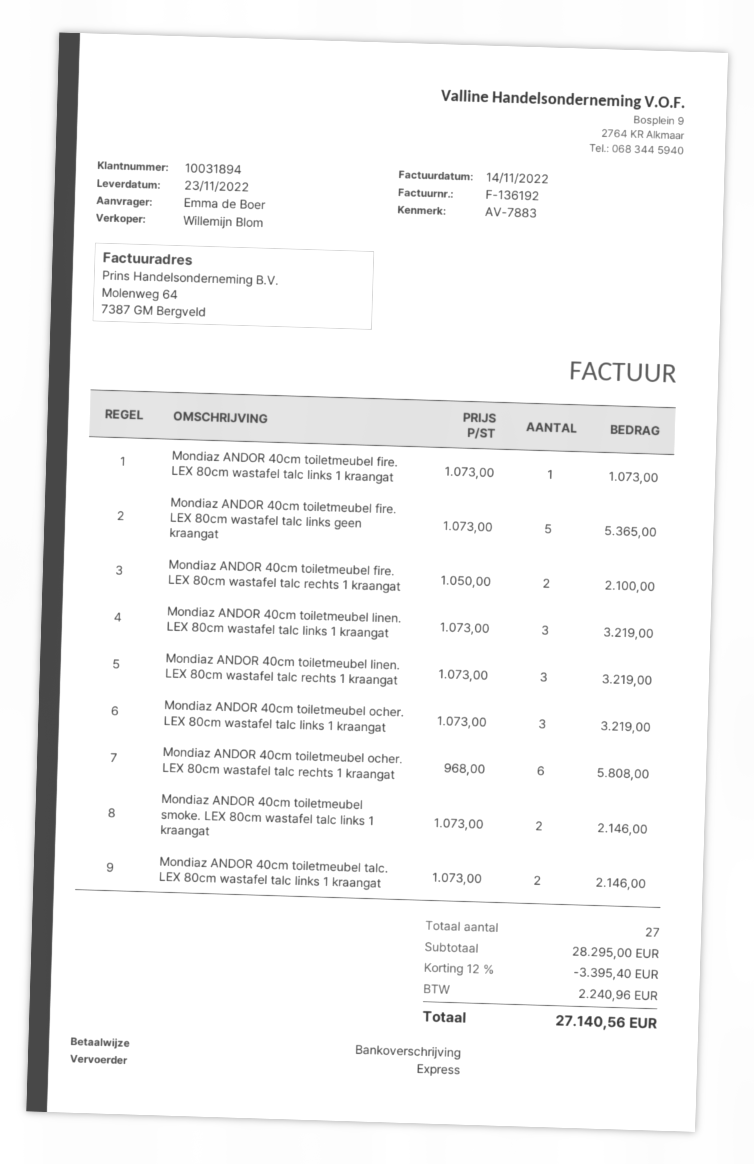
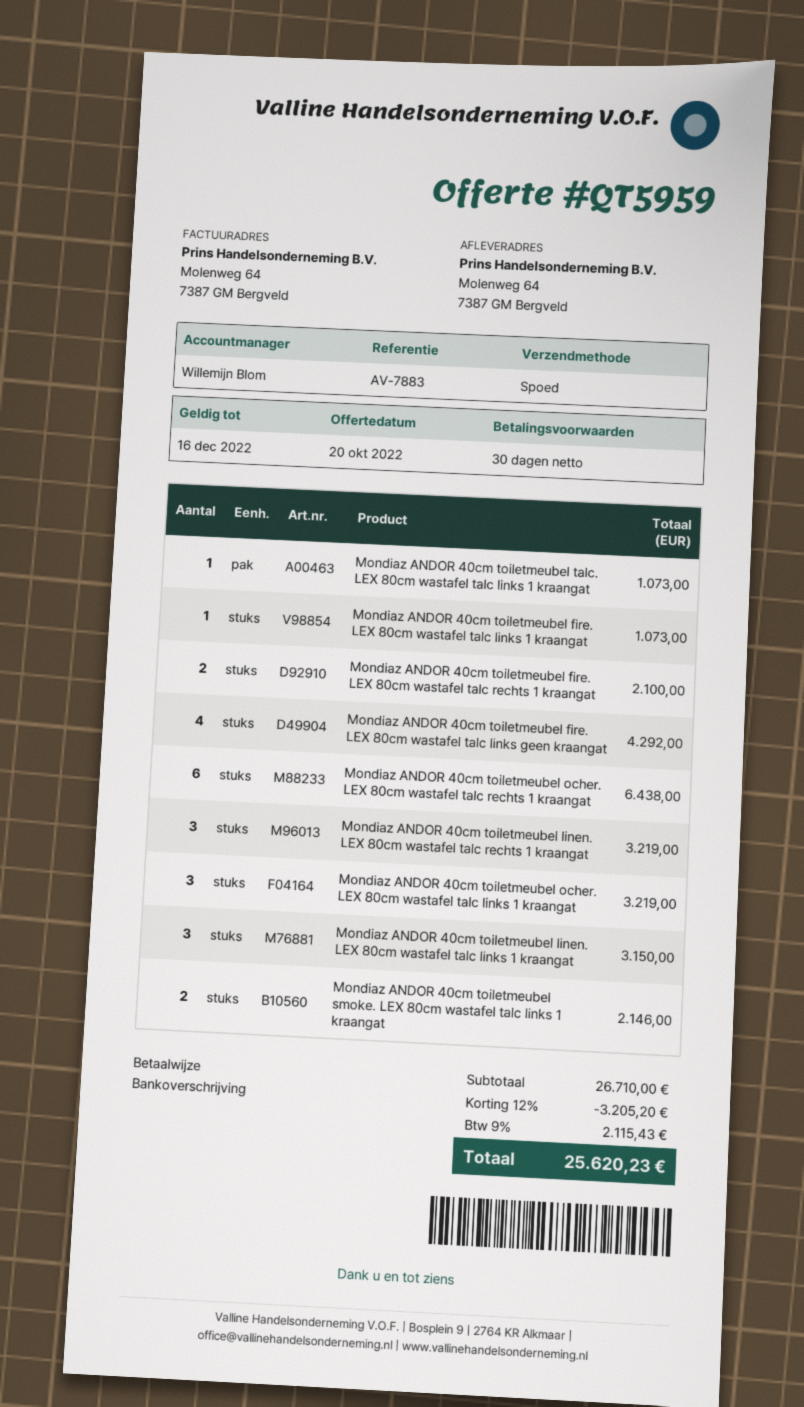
Mondiaz ANDOR 40cm toiletmeubel fire. LEX 80cm wastafel talc links geen kraangat: 5 for 5365.00 -> 4 for 4292.00
Mondiaz ANDOR 40cm toiletmeubel linen. LEX 80cm wastafel talc links 1 kraangat: 3 for 3219.00 -> 3 for 3150.00
Mondiaz ANDOR 40cm toiletmeubel ocher. LEX 80cm wastafel talc rechts 1 kraangat: 6 for 5808.00 -> 6 for 6438.00
Mondiaz ANDOR 40cm toiletmeubel talc. LEX 80cm wastafel talc links 1 kraangat: 2 for 2146.00 -> 1 for 1073.00
subtotal: 28295.00 -> 26710.00
discount: 12% = 3395.40 -> 12% = 3205.20
tax: 2240.96 -> 2115.43
total: 27140.56 -> 25620.23

